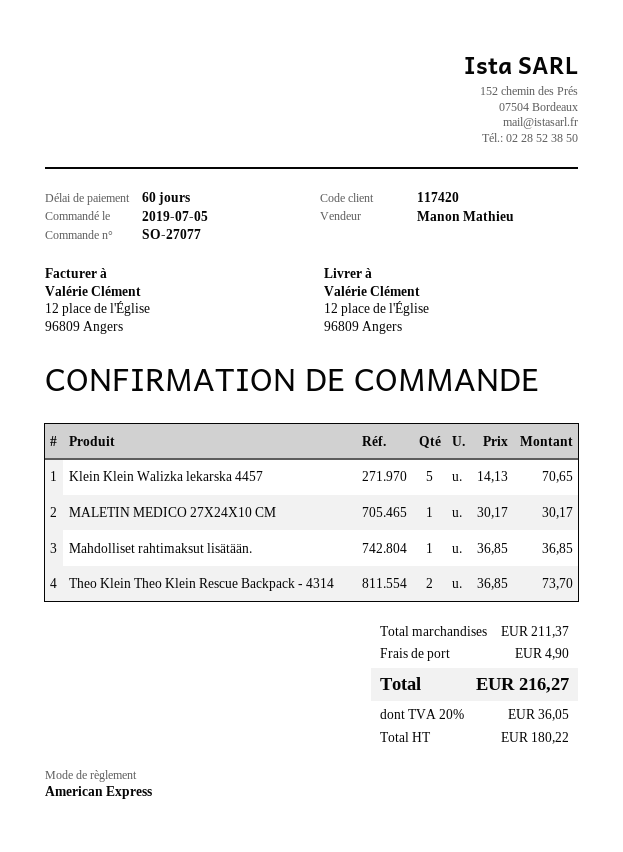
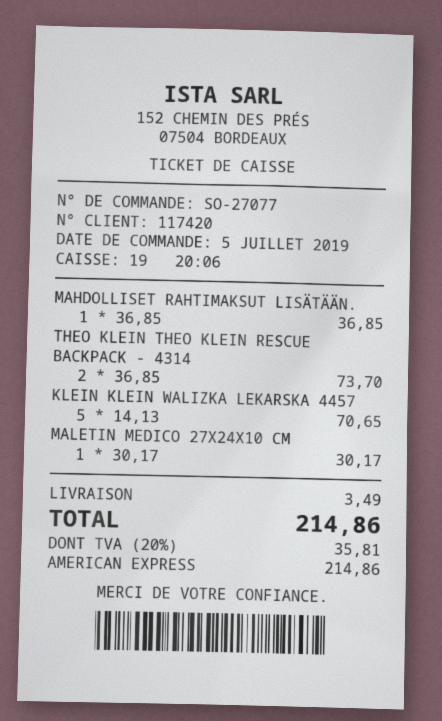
shipping: 4.90 -> 3.49
tax: 20% = 36.05 -> 20% = 35.81
total: 216.27 -> 214.86

